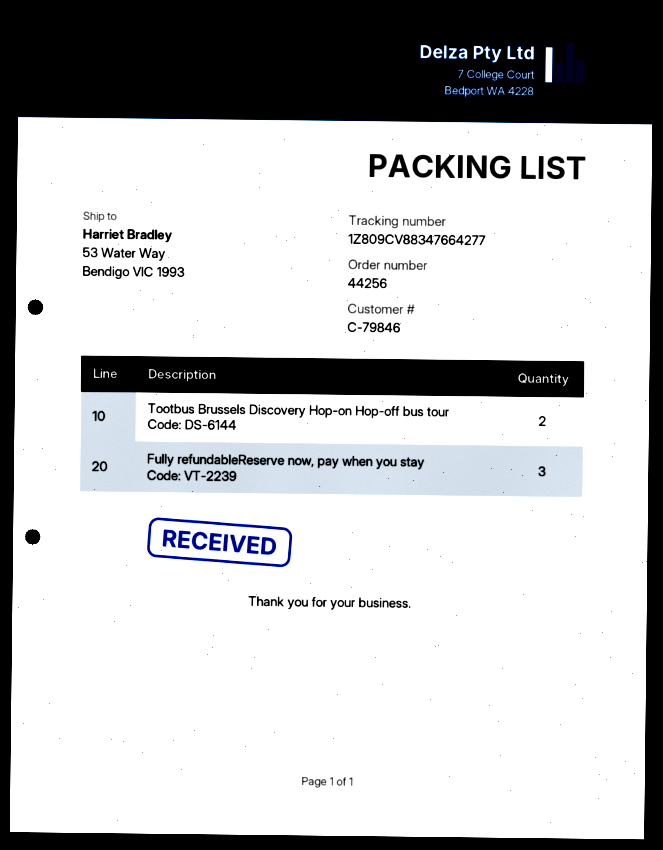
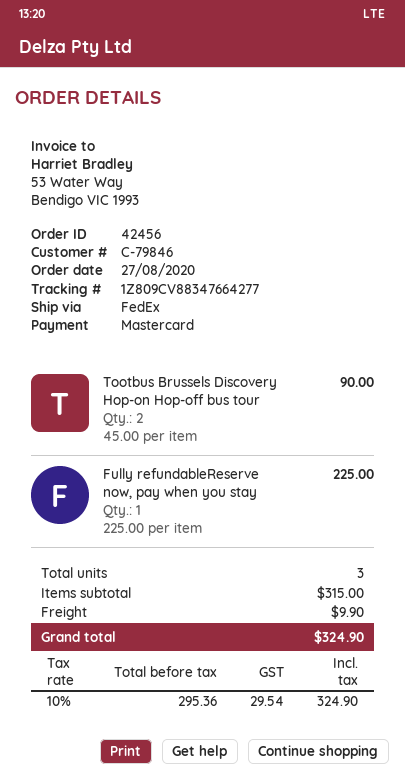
order number: 44256 -> 42456
Fully refundableReserve now, pay when you stay: 3 -> 1

